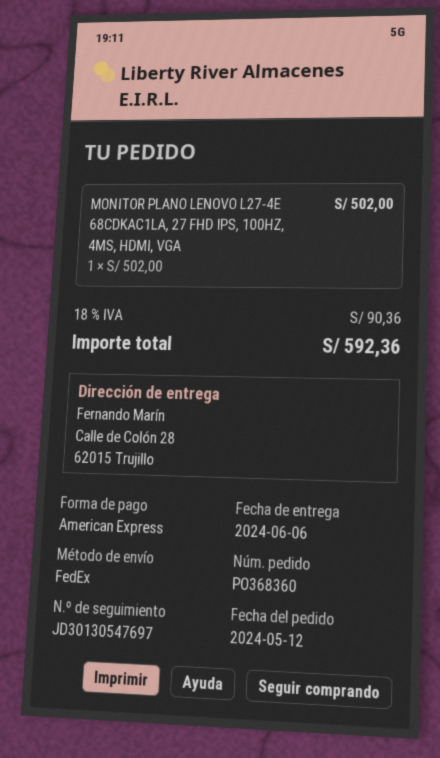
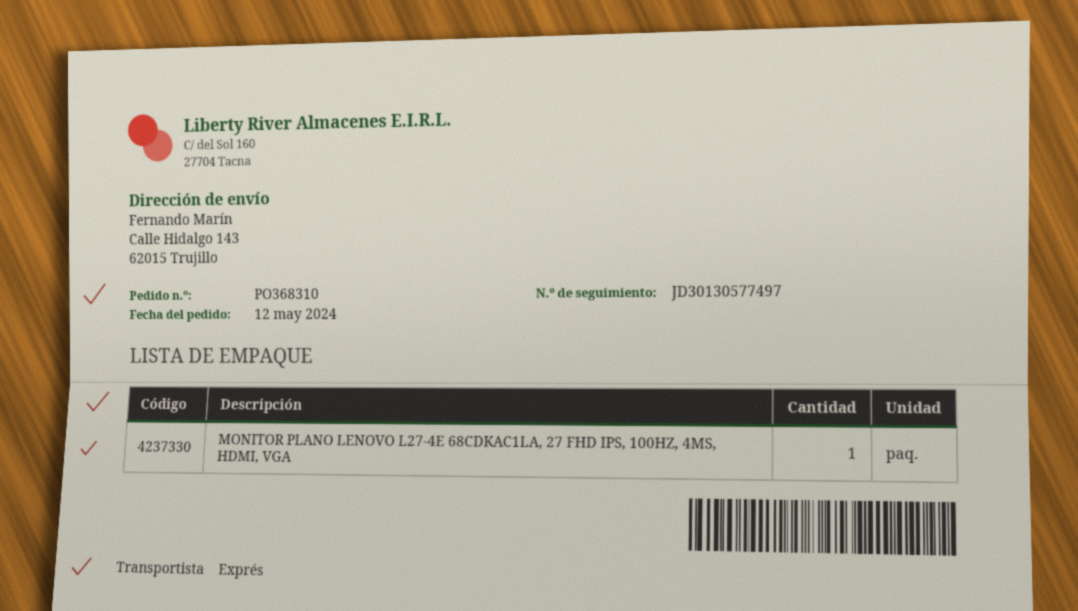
order number: PO368360 -> PO368310
shipping method: FedEx -> express
tracking number: JD30130547697 -> JD30130577497
ship to: Calle de Colón 28, 62015 Trujillo -> Calle Hidalgo 143, 62015 Trujillo

